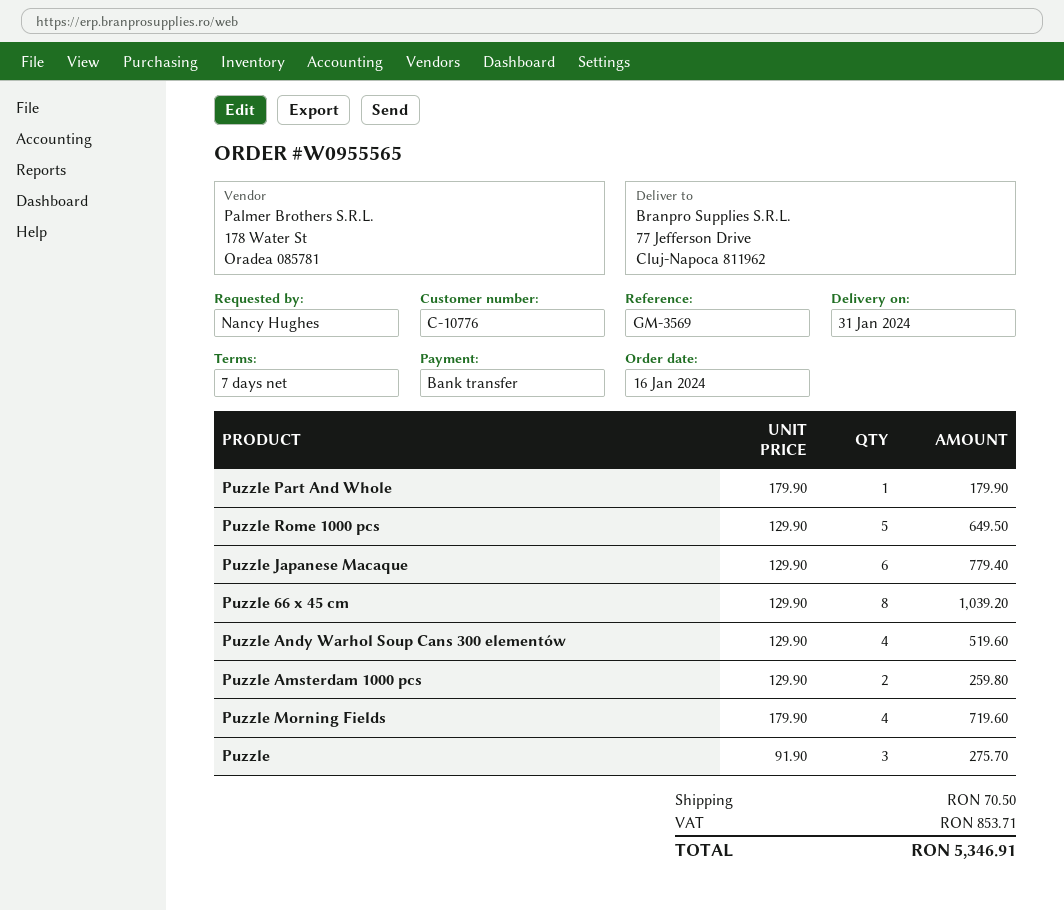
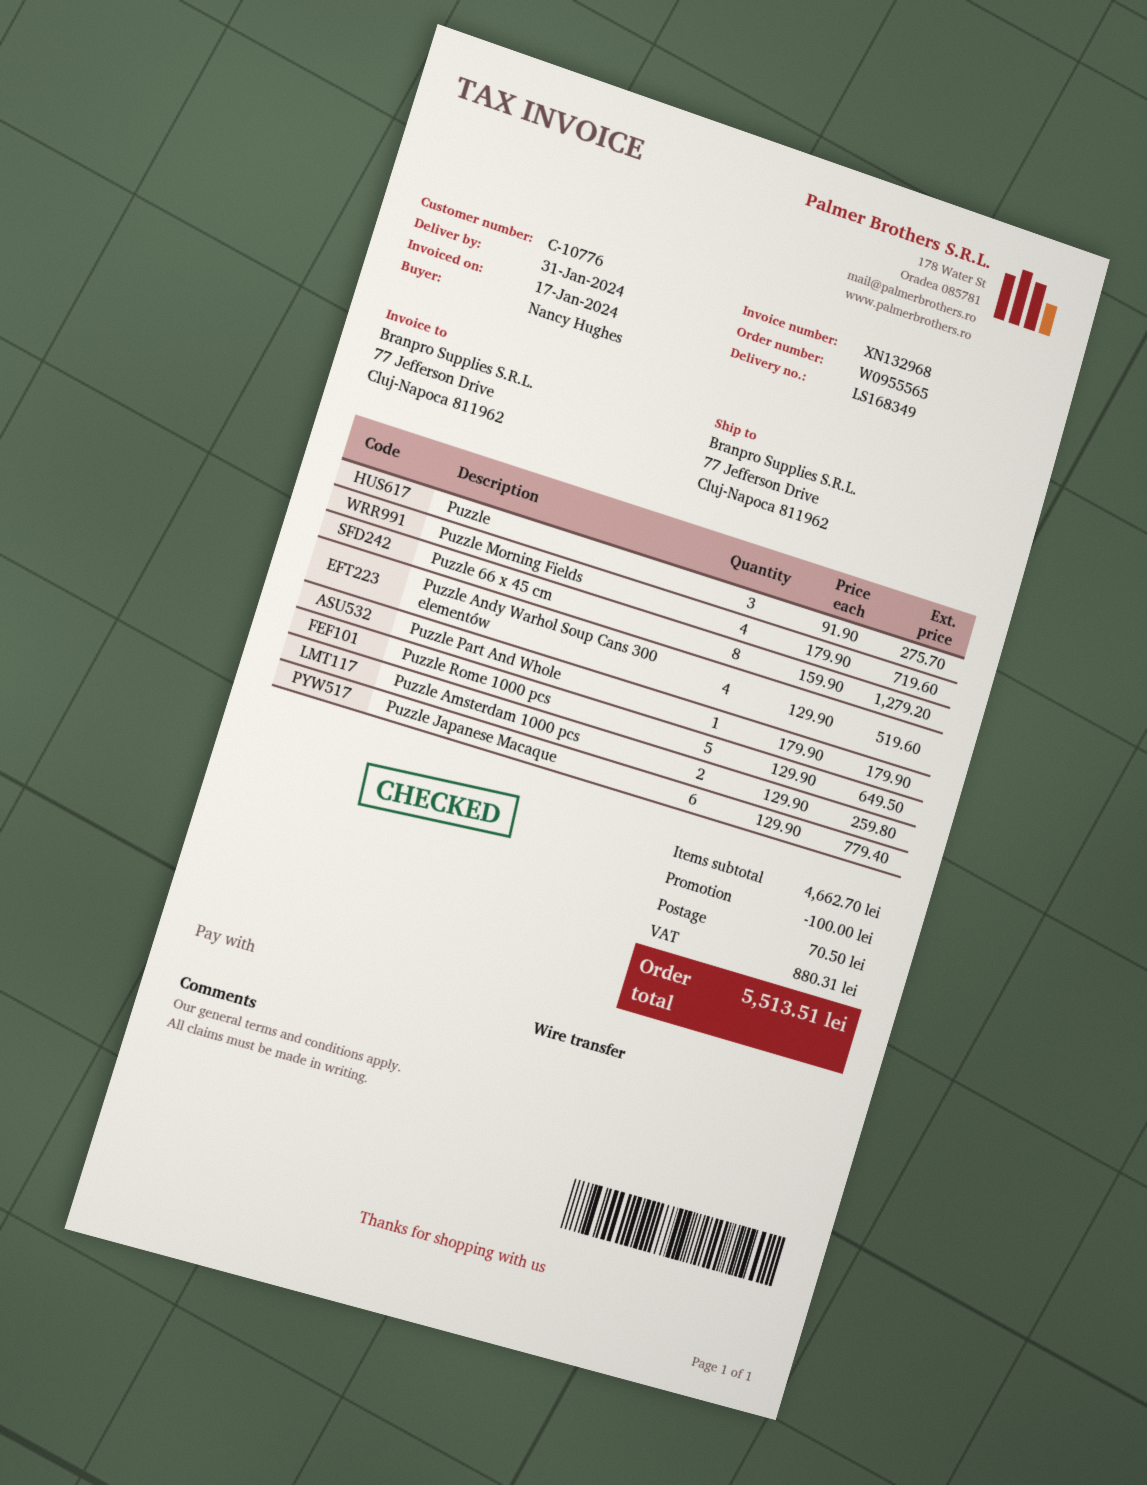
Puzzle 66 x 45 cm: 8 x 129.90 = 1039.20 -> 8 x 159.90 = 1279.20
discount: none -> 100.00
tax: 853.71 -> 880.31
total: 5346.91 -> 5513.51

